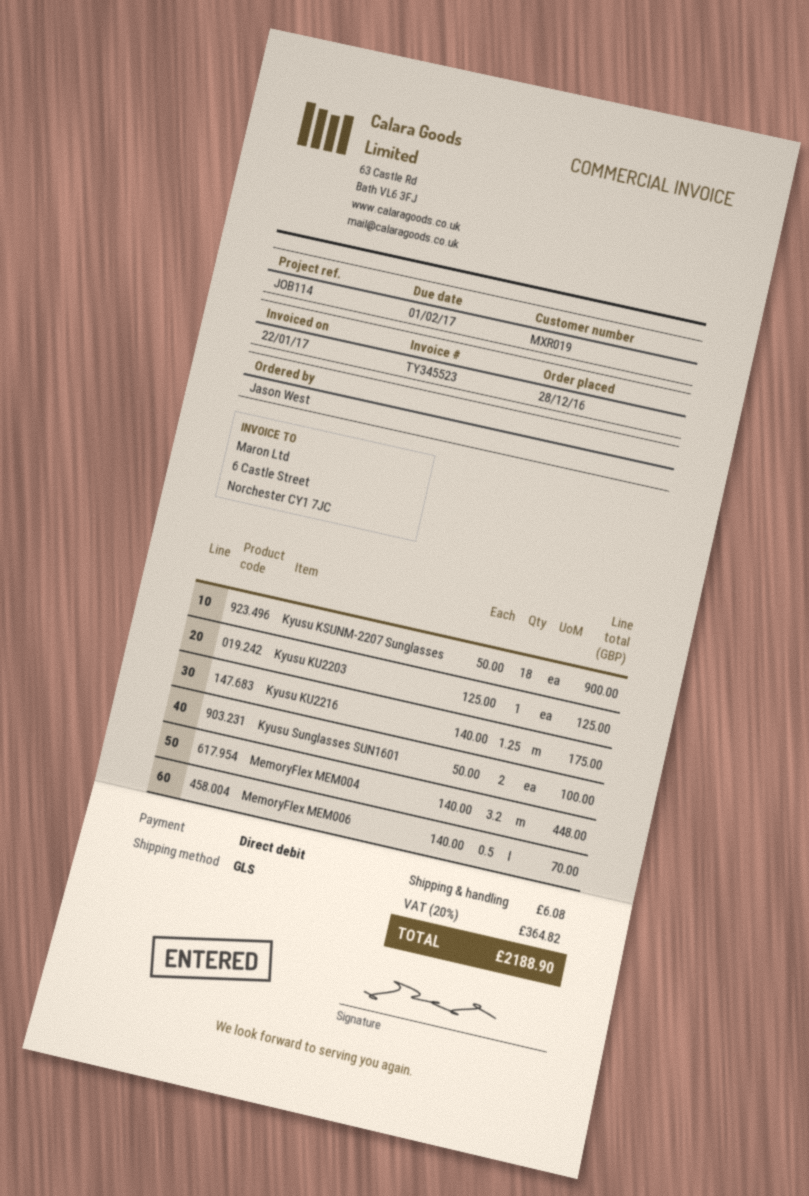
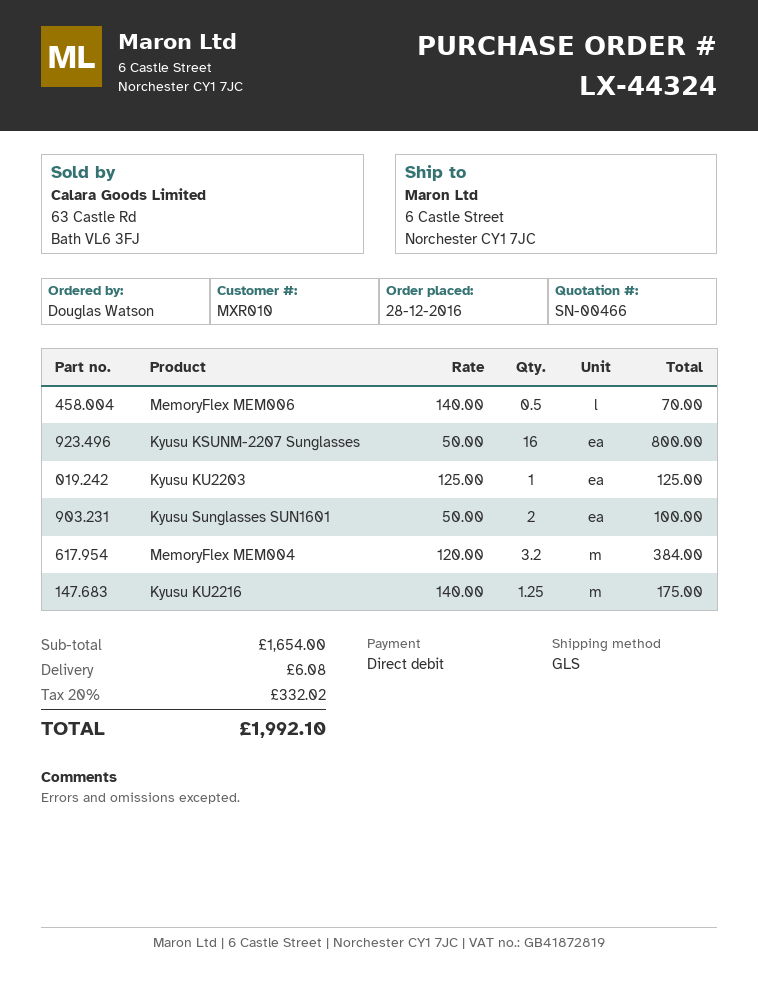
customer number: MXR019 -> MXR010
ordered by: Jason West -> Douglas Watson
Kyusu KSUNM-2207 Sunglasses: 18 x 50.00 = 900.00 -> 16 x 50.00 = 800.00
MemoryFlex MEM004: 3.2 x 140.00 = 448.00 -> 3.2 x 120.00 = 384.00
tax: 20% = 364.82 -> 20% = 332.02
total: 2188.90 -> 1992.10

